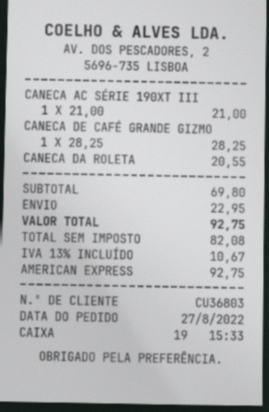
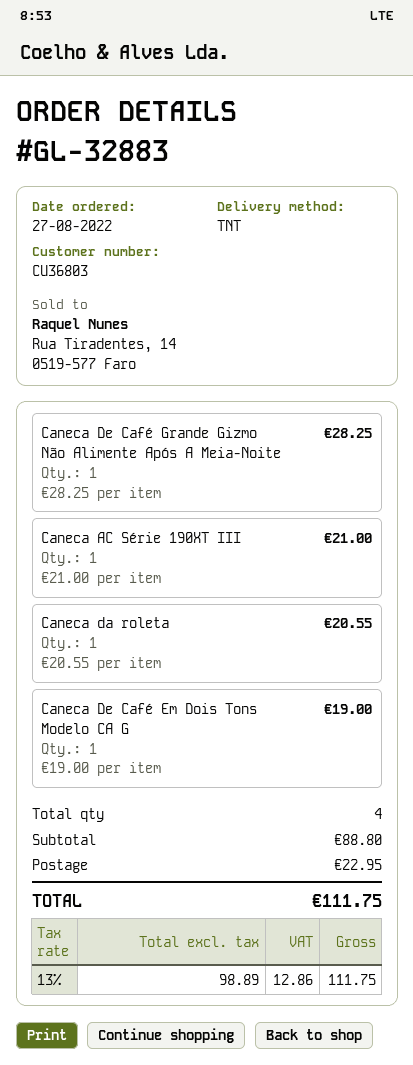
Caneca De Café Em Dois Tons Modelo CA G: none -> 1 x 19.00 = 19.00
subtotal: 69.80 -> 88.80
net: 82.08 -> 98.89
tax: 13% = 10.67 -> 13% = 12.86
total: 92.75 -> 111.75

